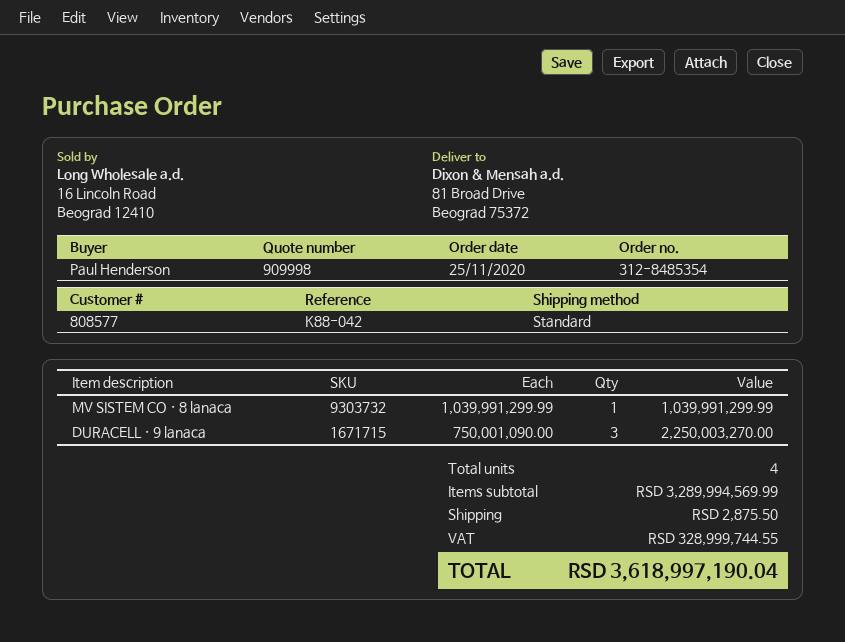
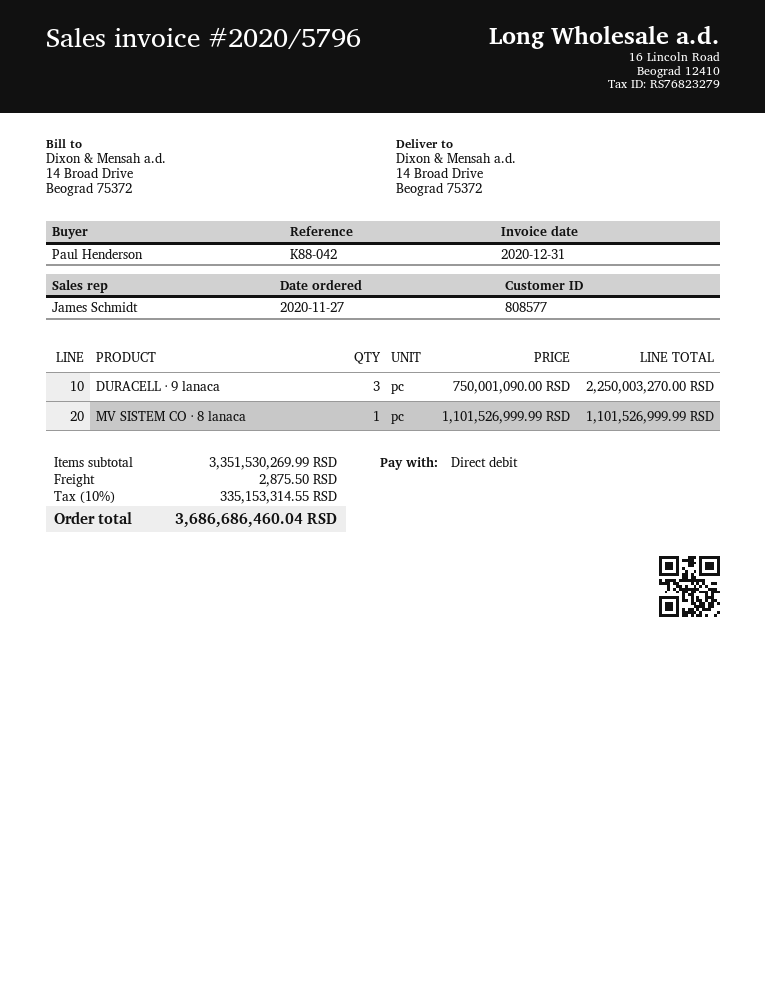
order date: 2020-11-25 -> 2020-11-27
ship to: 81 Broad Drive, Beograd 75372 -> 14 Broad Drive, Beograd 75372
MV SISTEM CO · 8 lanaca: 1 x 1039991299.99 = 1039991299.99 -> 1 x 1101526999.99 = 1101526999.99
subtotal: 3289994569.99 -> 3351530269.99
tax: 328999744.55 -> 335153314.55
total: 3618997190.04 -> 3686686460.04

